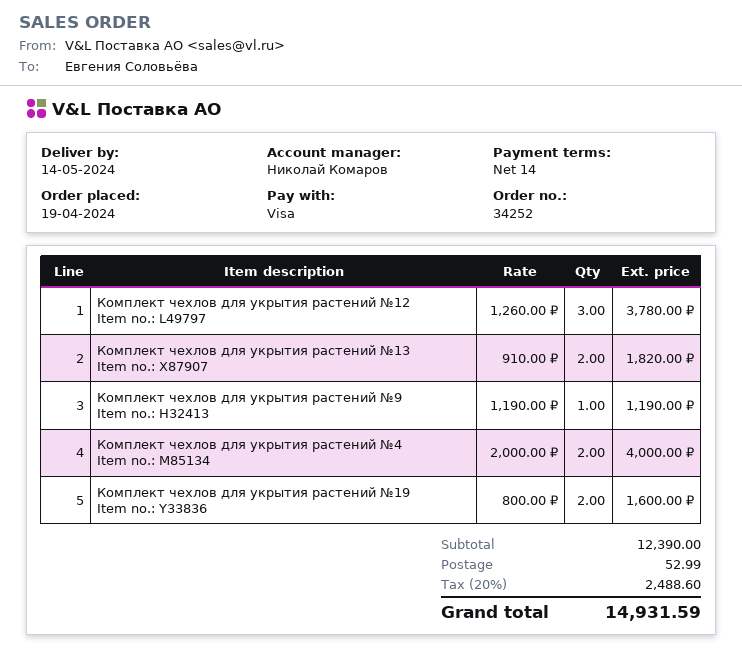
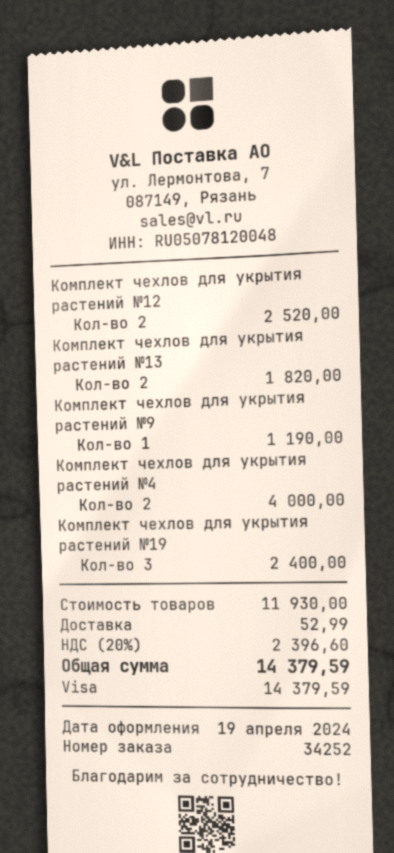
Комплект чехлов для укрытия растений №12: 3 for 3780.00 -> 2 for 2520.00
Комплект чехлов для укрытия растений №19: 2 for 1600.00 -> 3 for 2400.00
subtotal: 12390.00 -> 11930.00
tax: 20% = 2488.60 -> 20% = 2396.60
total: 14931.59 -> 14379.59

